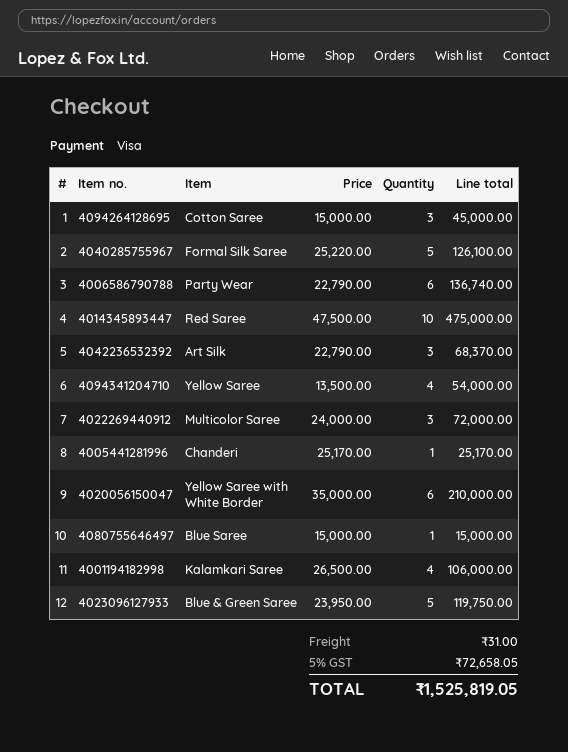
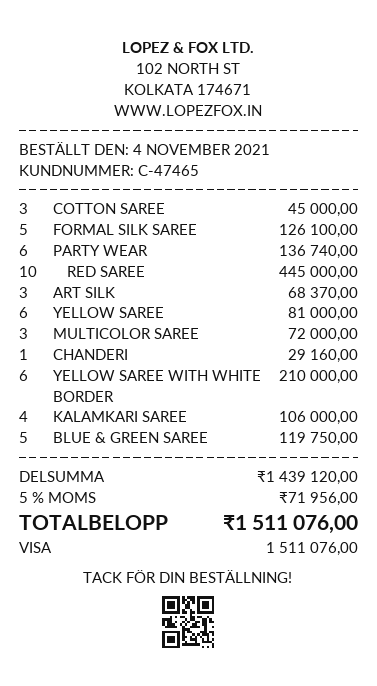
Red Saree: 10 for 475000.00 -> 10 for 445000.00
Yellow Saree: 4 for 54000.00 -> 6 for 81000.00
Chanderi: 1 for 25170.00 -> 1 for 29160.00
Blue Saree: 1 for 15000.00 -> none
shipping: 31.00 -> none
tax: 5% = 72658.05 -> 5% = 71956.00
total: 1525819.05 -> 1511076.00

